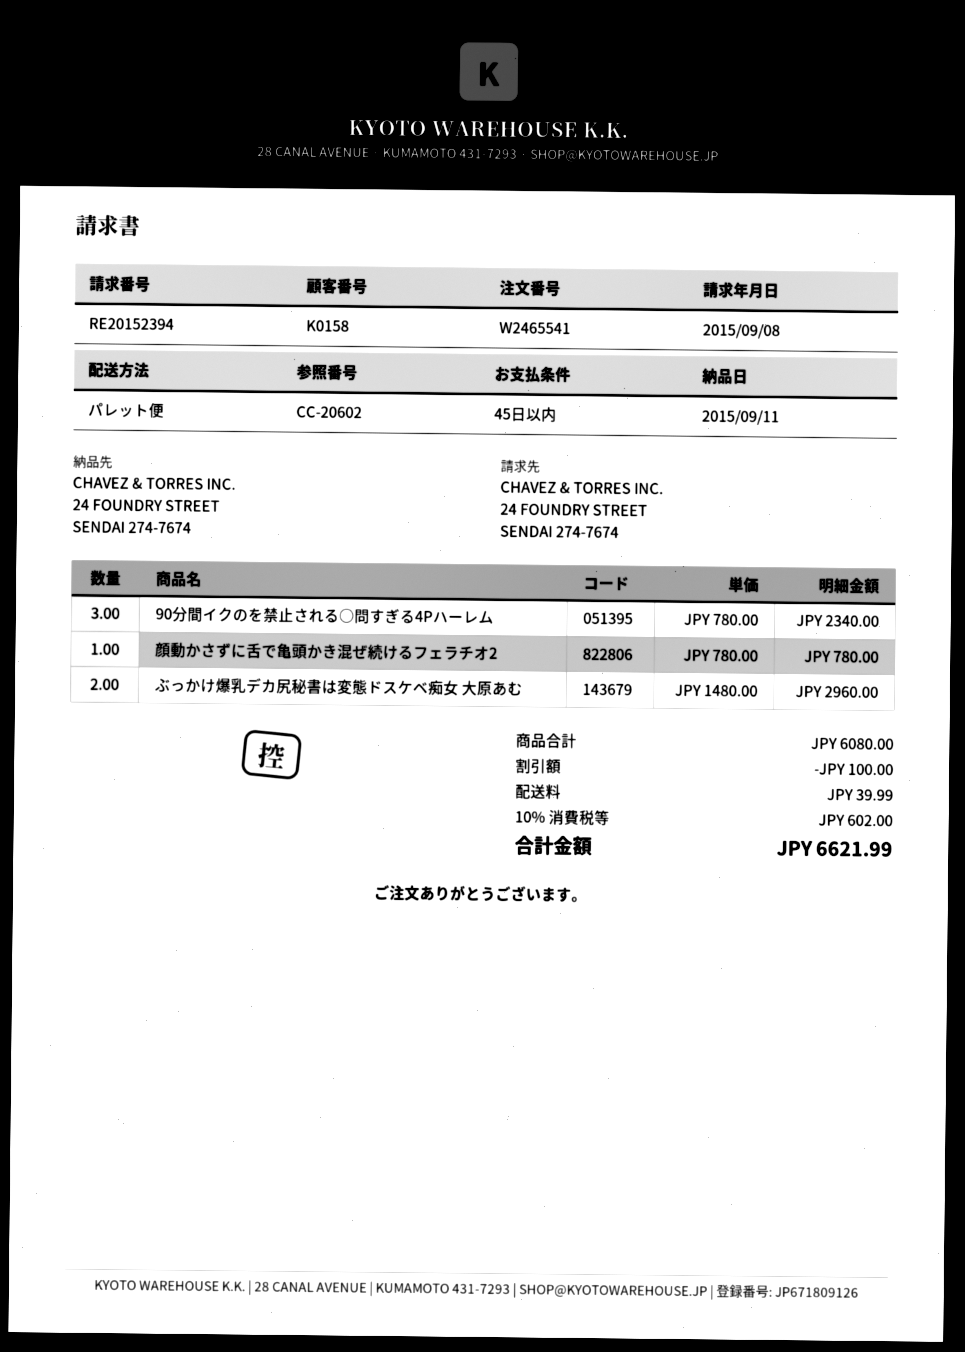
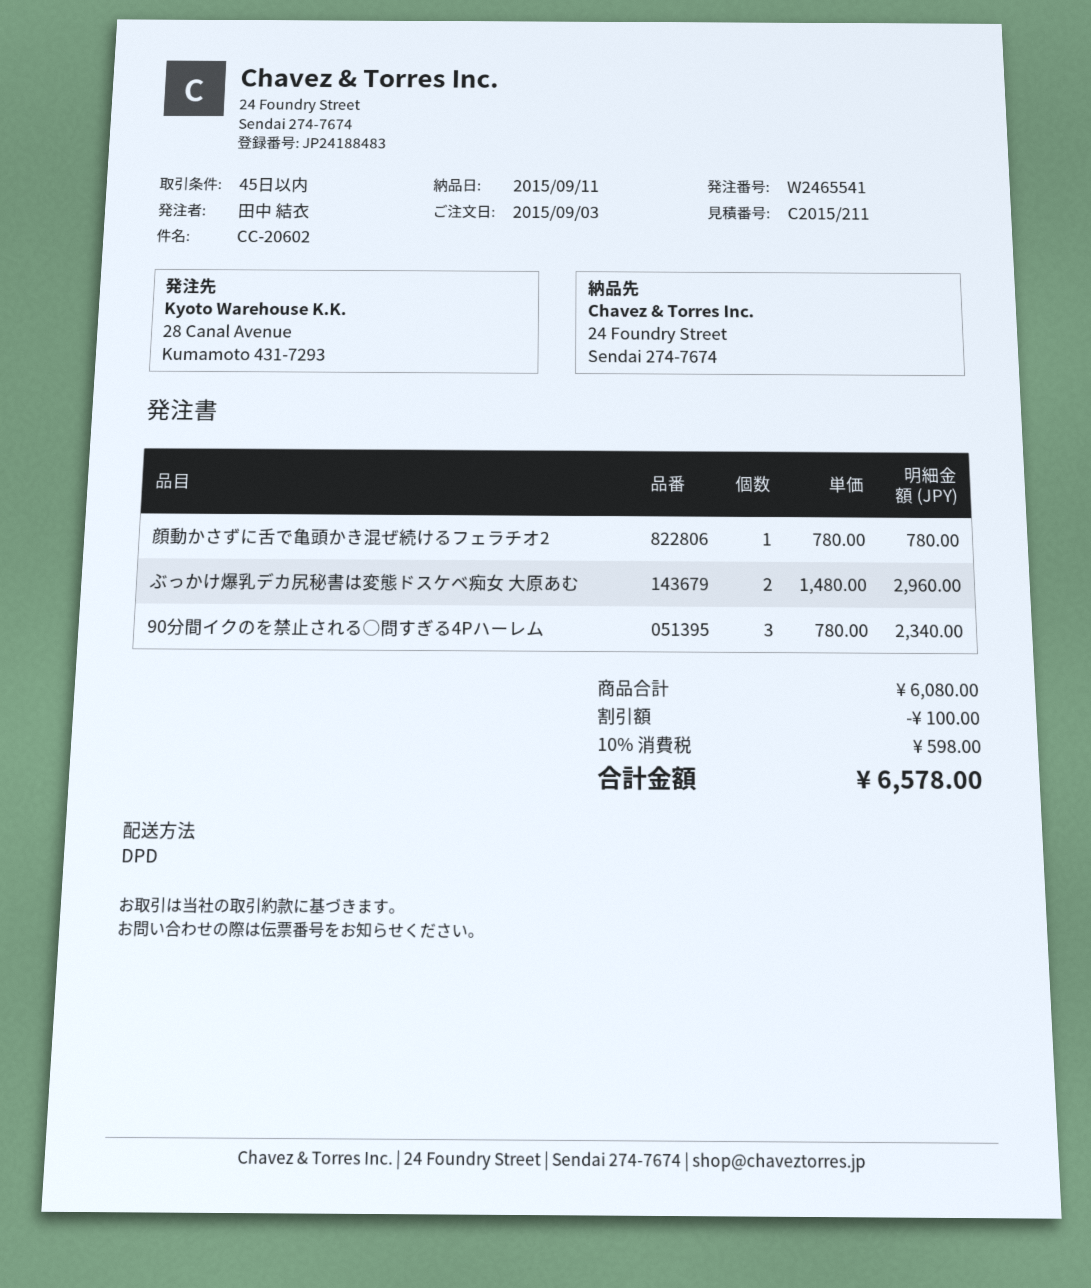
shipping method: pallet freight -> DPD
shipping: 39.99 -> none
tax: 10% = 602.00 -> 10% = 598.00
total: 6621.99 -> 6578.00

